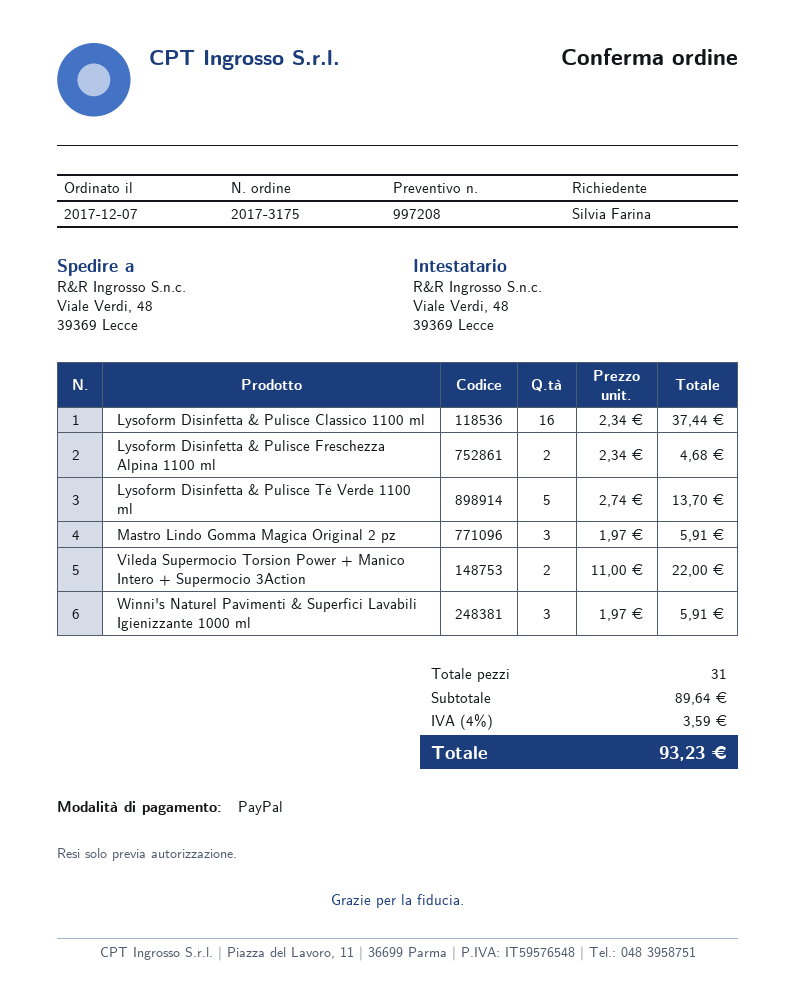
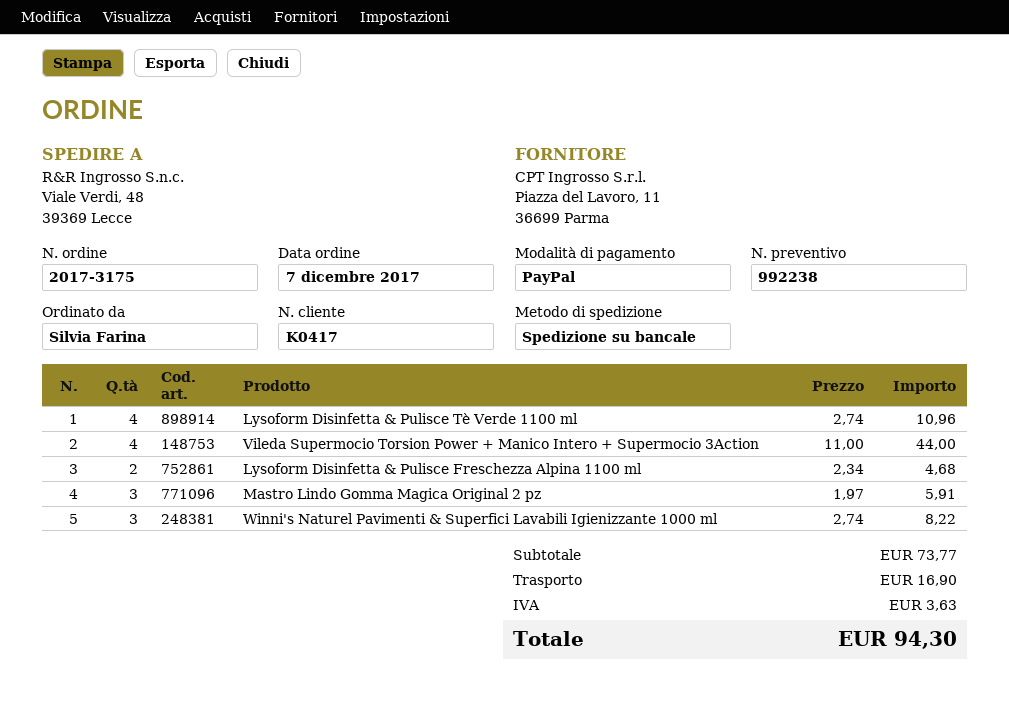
quote number: 997208 -> 992238
Lysoform Disinfetta & Pulisce Classico 1100 ml: 16 x 2.34 = 37.44 -> none
Lysoform Disinfetta & Pulisce Tè Verde 1100 ml: 5 x 2.74 = 13.70 -> 4 x 2.74 = 10.96
Vileda Supermocio Torsion Power + Manico Intero + Supermocio 3Action: 2 x 11.00 = 22.00 -> 4 x 11.00 = 44.00
Winni's Naturel Pavimenti & Superfici Lavabili Igienizzante 1000 ml: 3 x 1.97 = 5.91 -> 3 x 2.74 = 8.22
subtotal: 89.64 -> 73.77
shipping: none -> 16.90
tax: 3.59 -> 3.63
total: 93.23 -> 94.30

